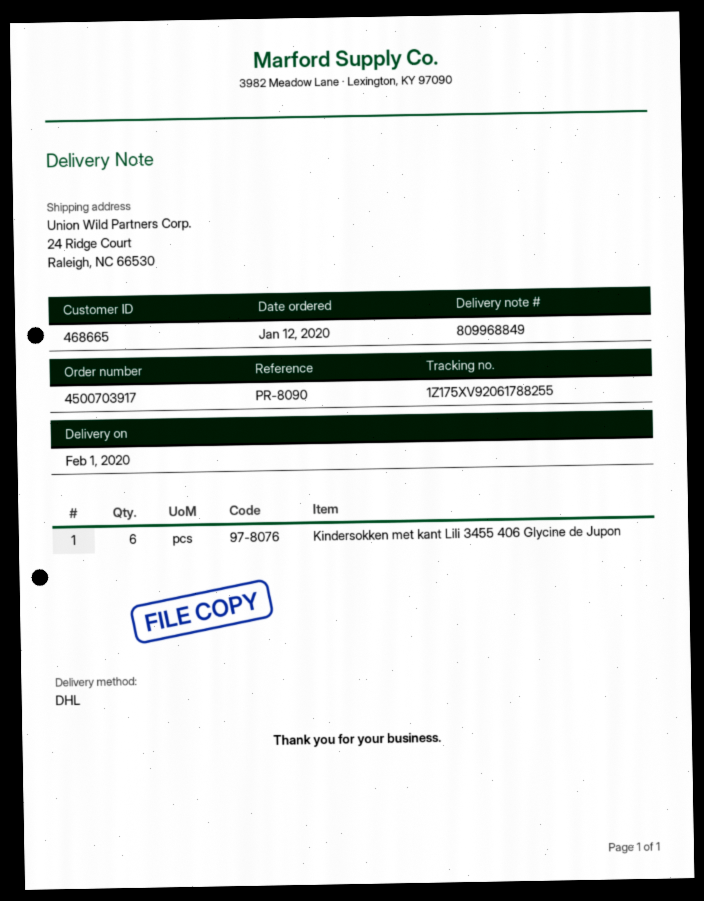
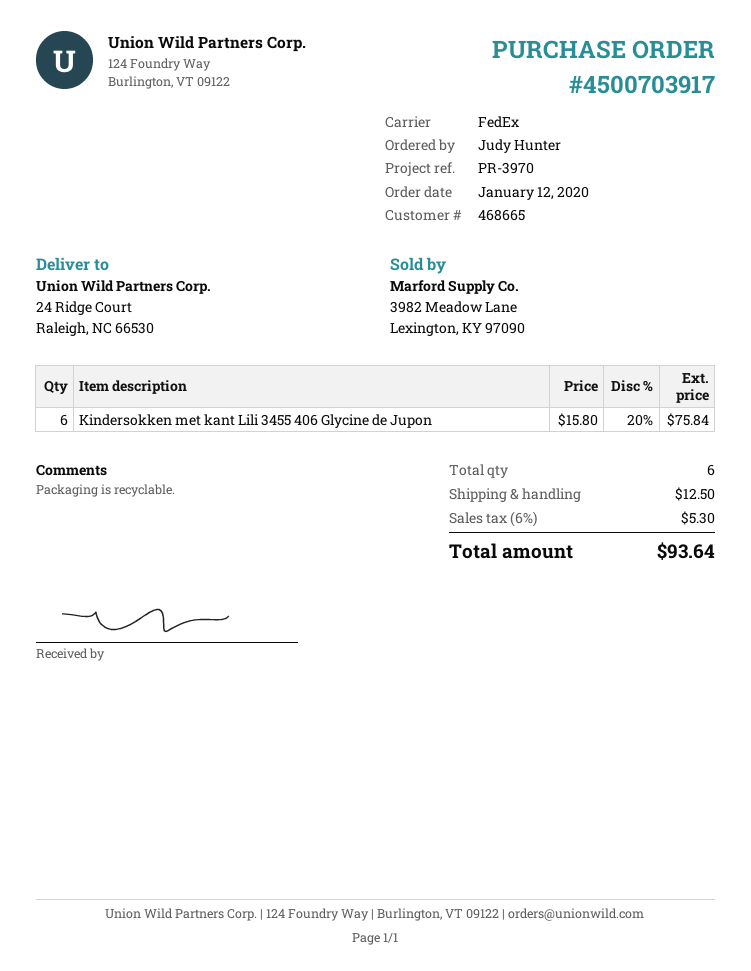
reference: PR-8090 -> PR-3970
shipping method: DHL -> FedEx

